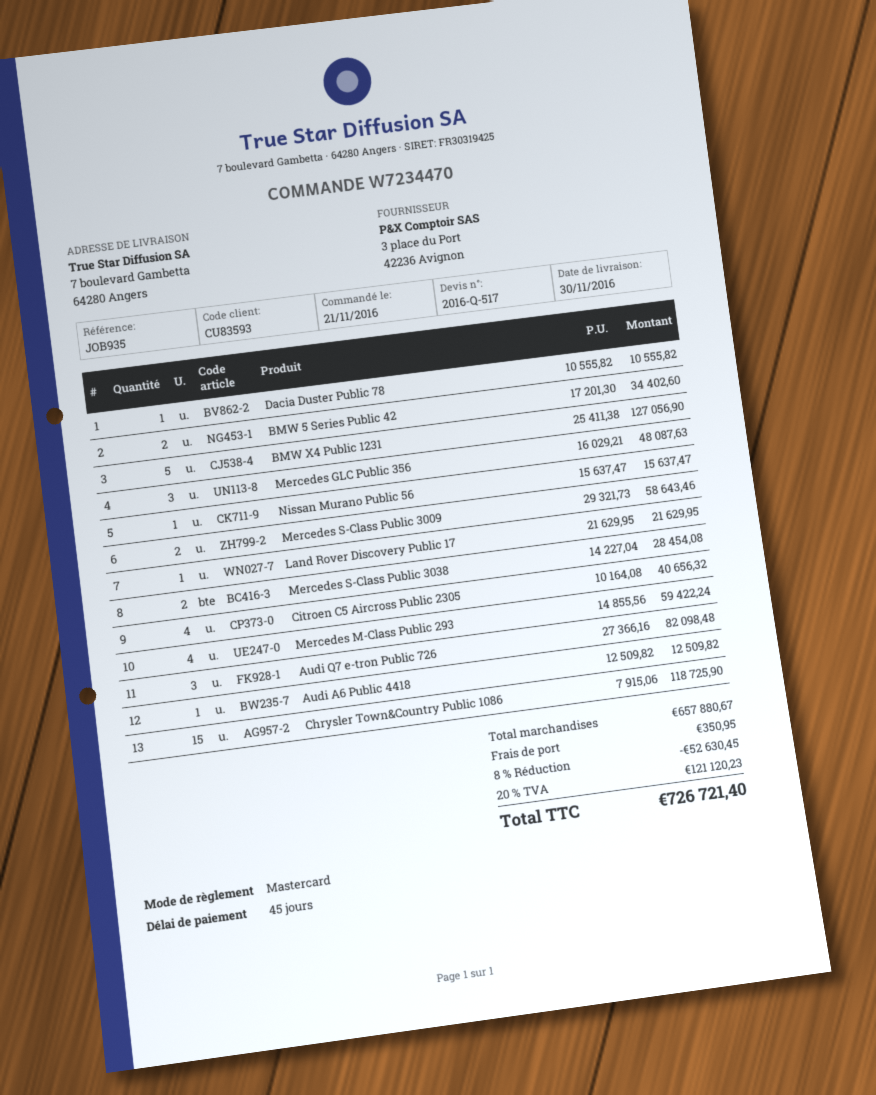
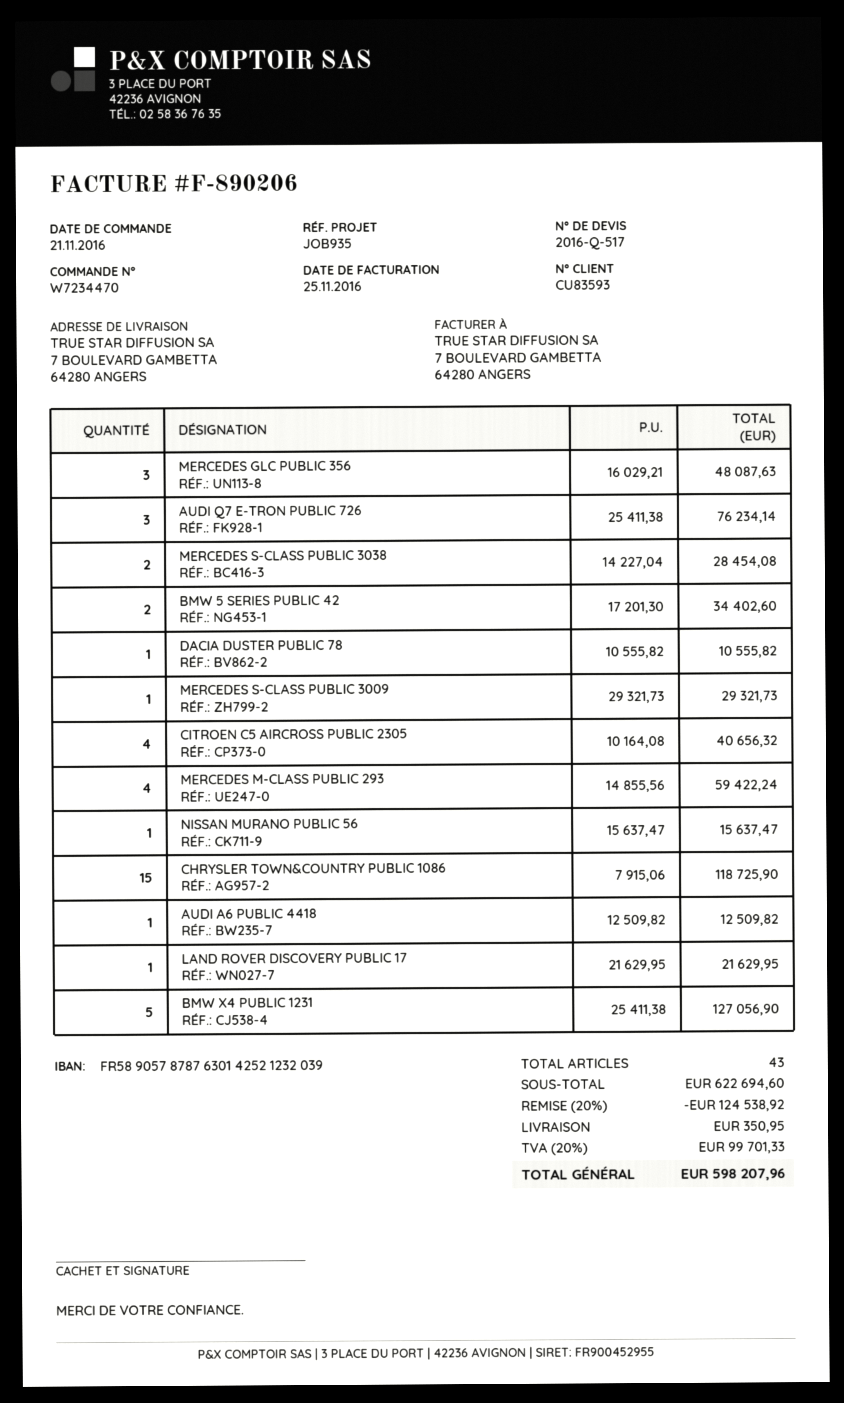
Mercedes S-Class Public 3009: 2 x 29321.73 = 58643.46 -> 1 x 29321.73 = 29321.73
Audi Q7 e-tron Public 726: 3 x 27366.16 = 82098.48 -> 3 x 25411.38 = 76234.14
subtotal: 657880.67 -> 622694.60
discount: 8% = 52630.45 -> 20% = 124538.92
tax: 20% = 121120.23 -> 20% = 99701.33
total: 726721.40 -> 598207.96

